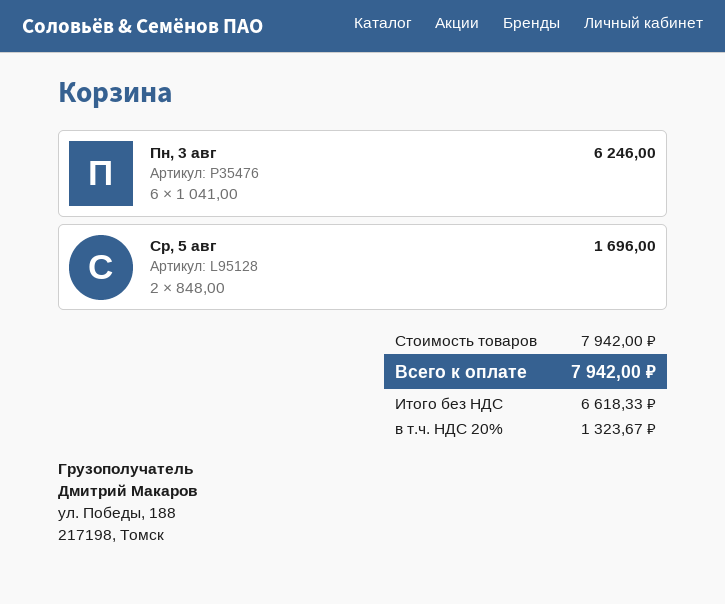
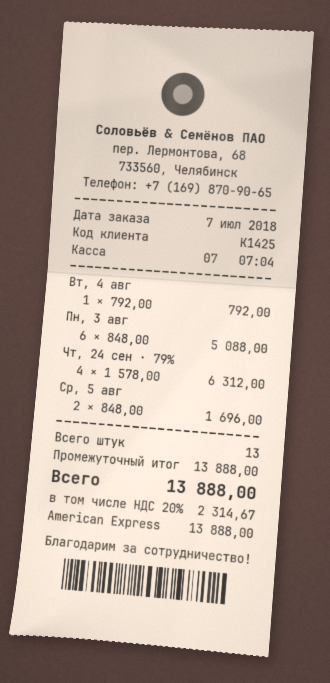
Пн, 3 авг: 6 x 1041.00 = 6246.00 -> 6 x 848.00 = 5088.00
Вт, 4 авг: none -> 1 x 792.00 = 792.00
Чт, 24 сен · 79%: none -> 4 x 1578.00 = 6312.00
subtotal: 7942.00 -> 13888.00
tax: 20% = 1323.67 -> 20% = 2314.67
total: 7942.00 -> 13888.00

